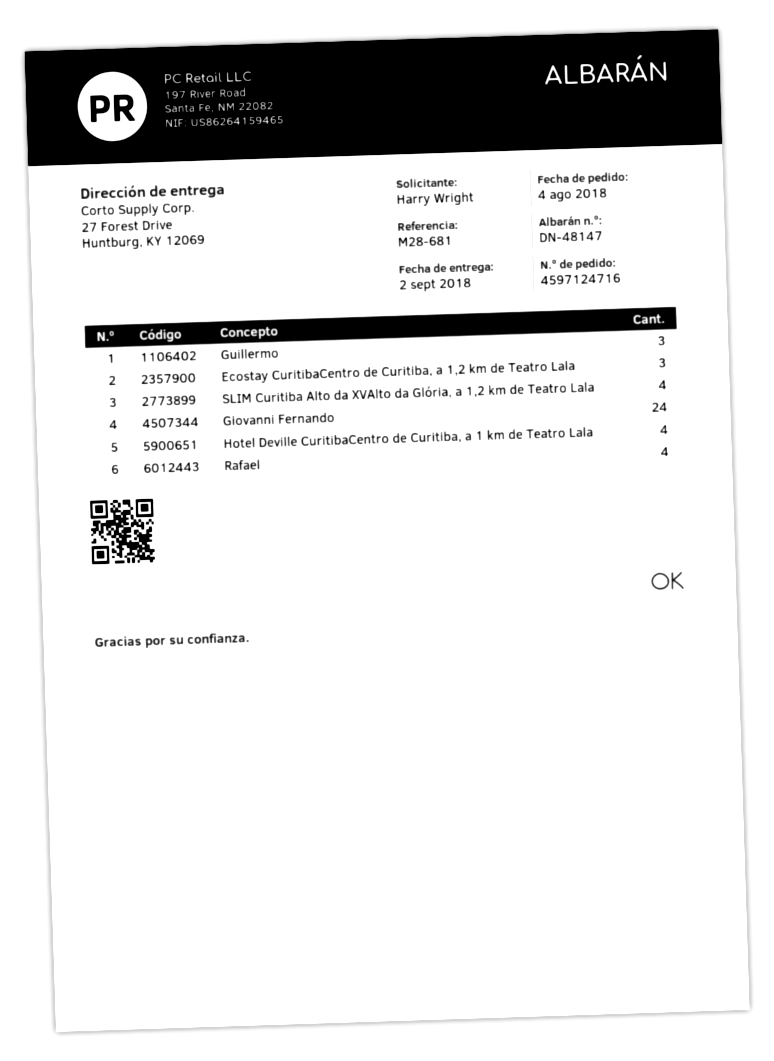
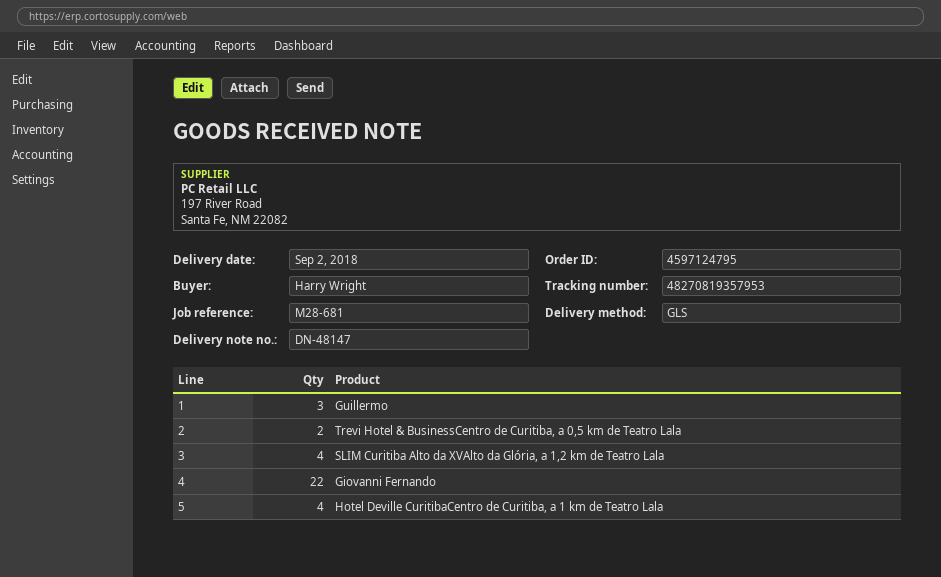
order number: 4597124716 -> 4597124795
Ecostay CuritibaCentro de Curitiba, a 1,2 km de Teatro Lala: 3 -> none
Giovanni Fernando: 24 -> 22
Rafael: 4 -> none
Trevi Hotel & BusinessCentro de Curitiba, a 0,5 km de Teatro Lala: none -> 2

